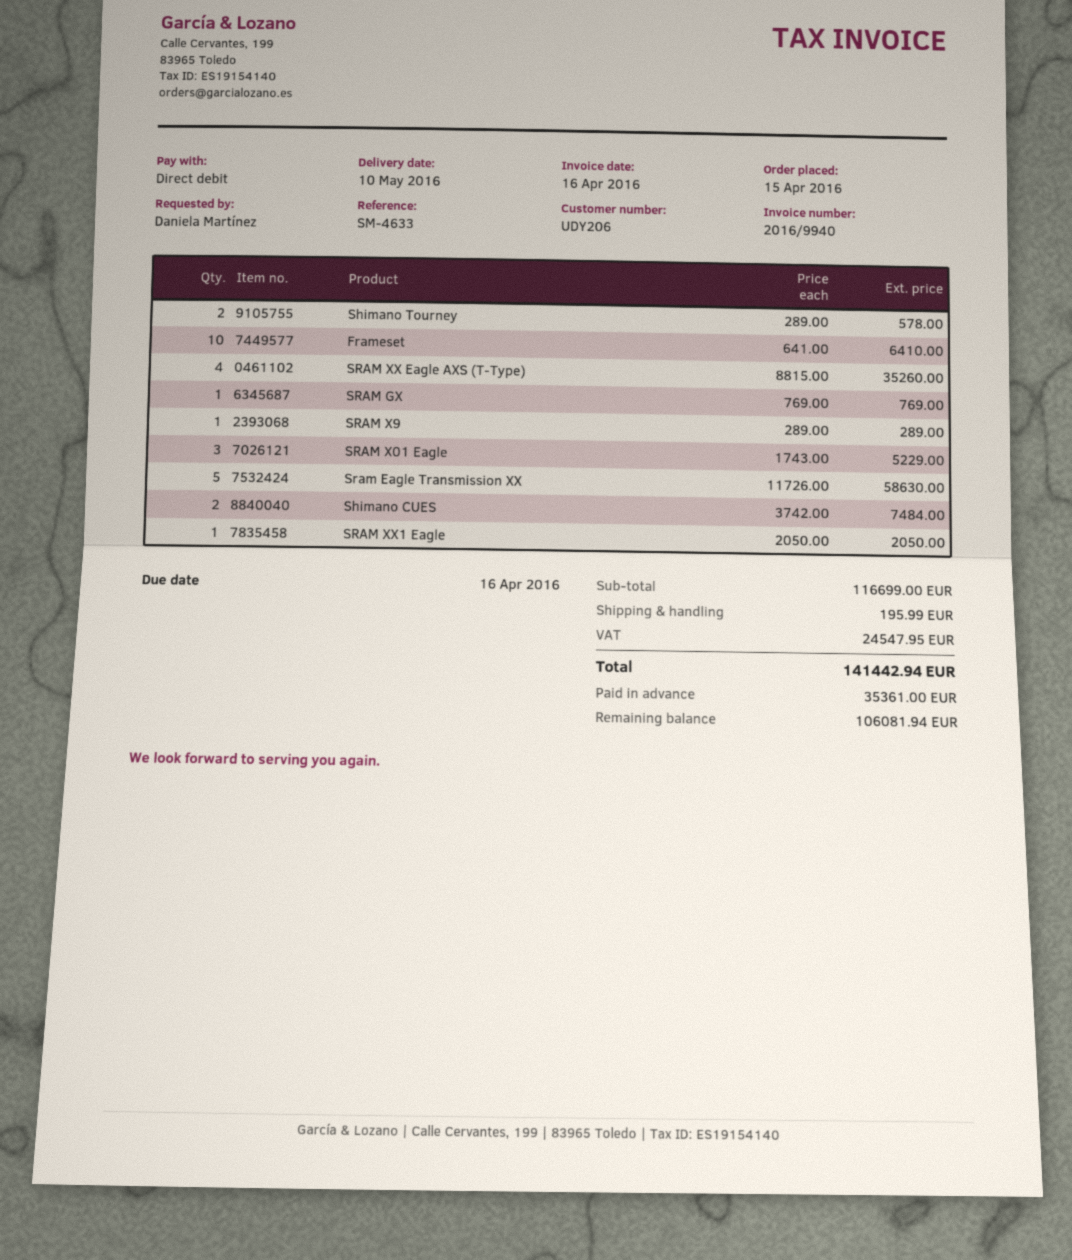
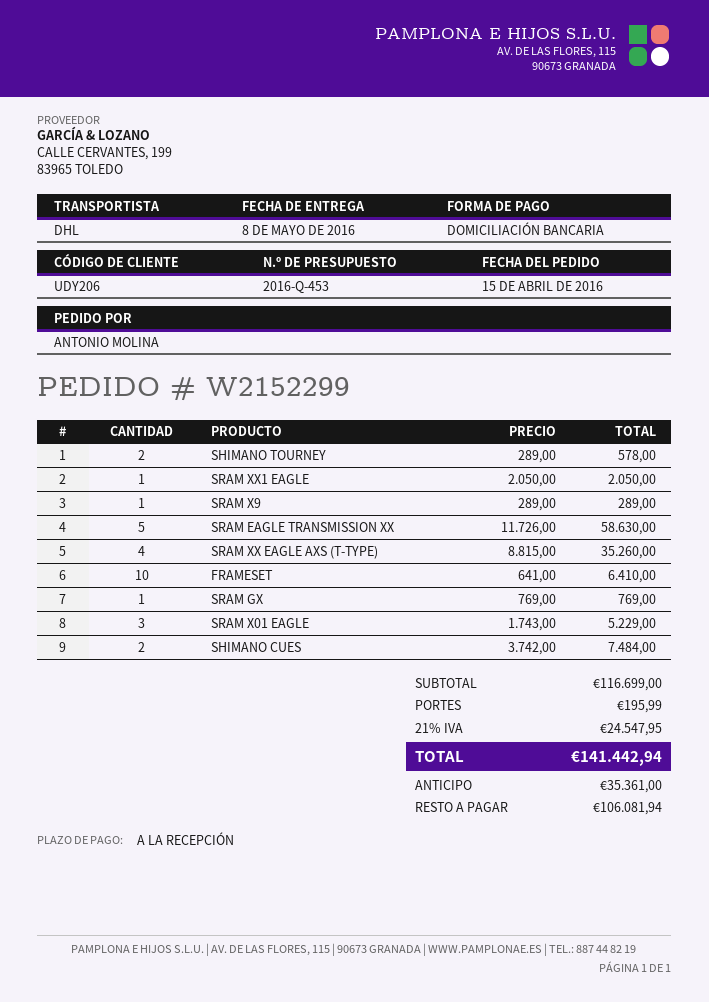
delivery date: 2016-05-10 -> 2016-05-08
ordered by: Daniela Martínez -> ANTONIO MOLINA

